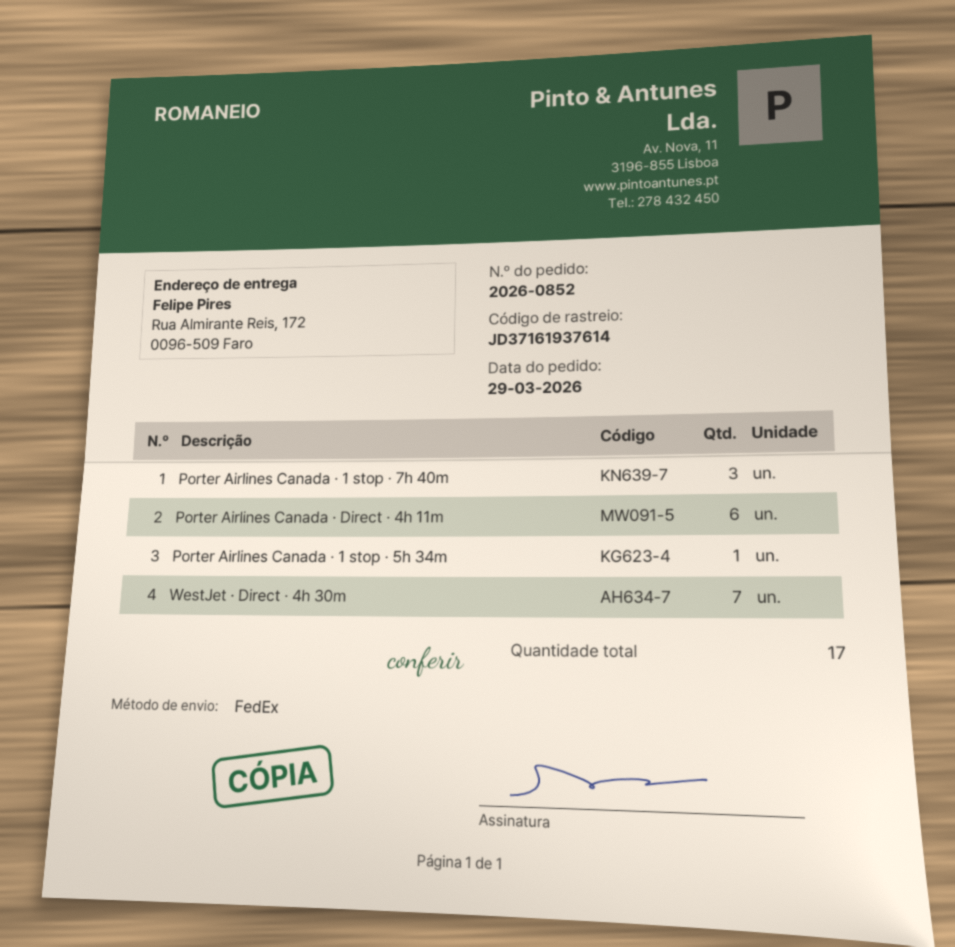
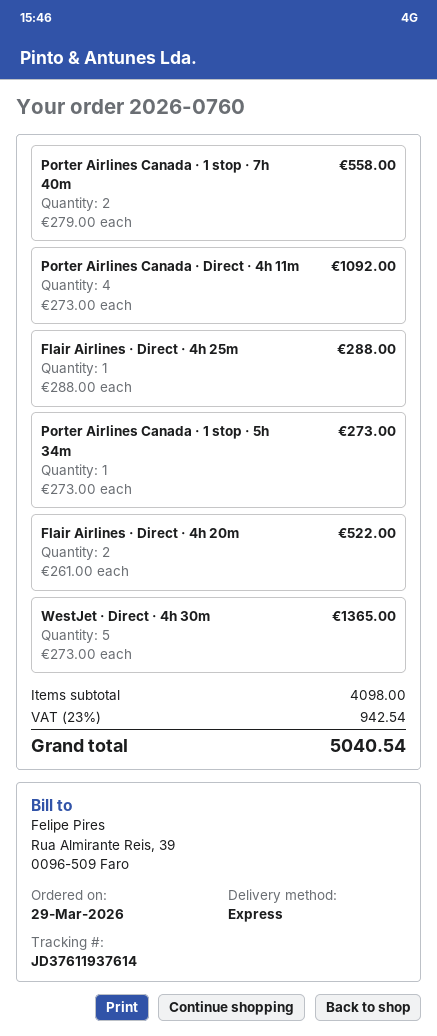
order number: 2026-0852 -> 2026-0760
shipping method: FedEx -> express
tracking number: JD37161937614 -> JD37611937614
Porter Airlines Canada · 1 stop · 7h 40m: 3 -> 2
Porter Airlines Canada · Direct · 4h 11m: 6 -> 4
WestJet · Direct · 4h 30m: 7 -> 5
Flair Airlines · Direct · 4h 25m: none -> 1
Flair Airlines · Direct · 4h 20m: none -> 2

